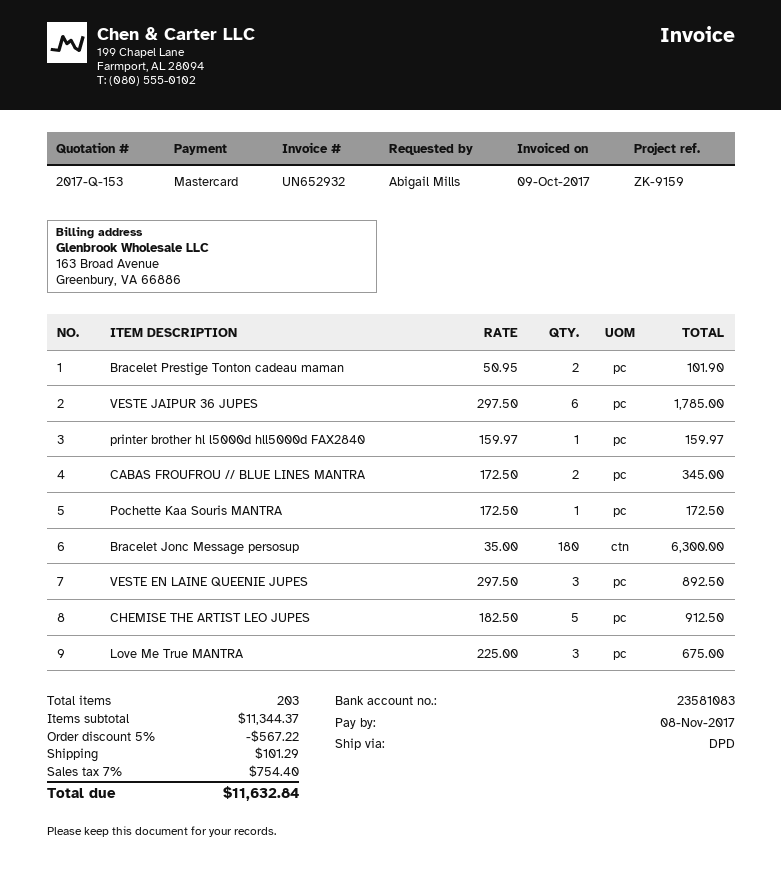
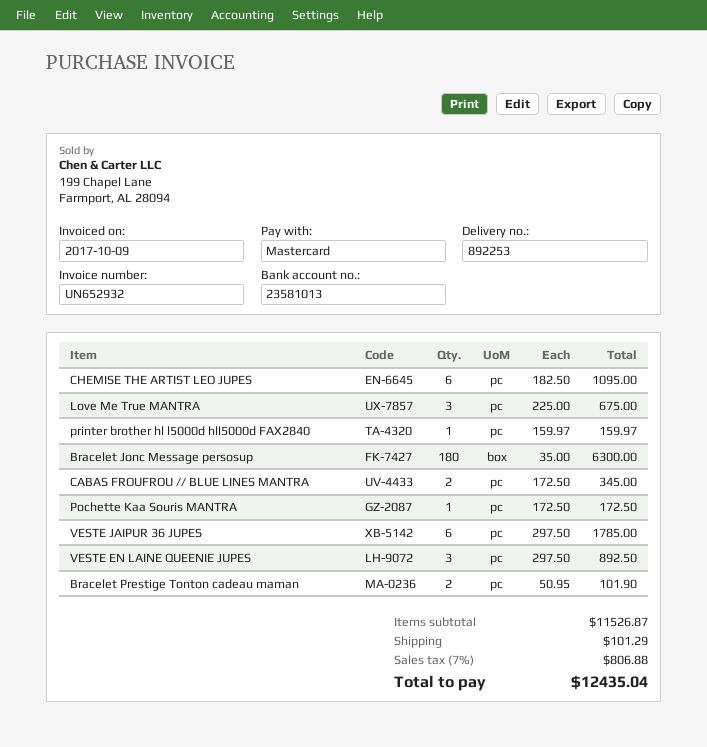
bank account: 23581083 -> 23581013
CHEMISE THE ARTIST LEO JUPES: 5 x 182.50 = 912.50 -> 6 x 182.50 = 1095.00
subtotal: 11344.37 -> 11526.87
discount: 5% = 567.22 -> none
tax: 7% = 754.40 -> 7% = 806.88
total: 11632.84 -> 12435.04

